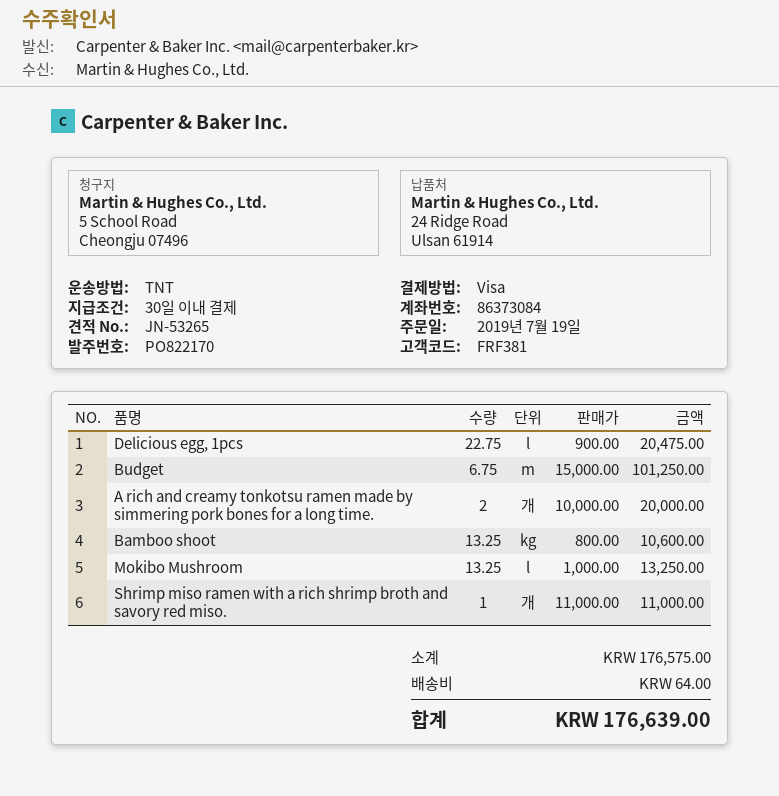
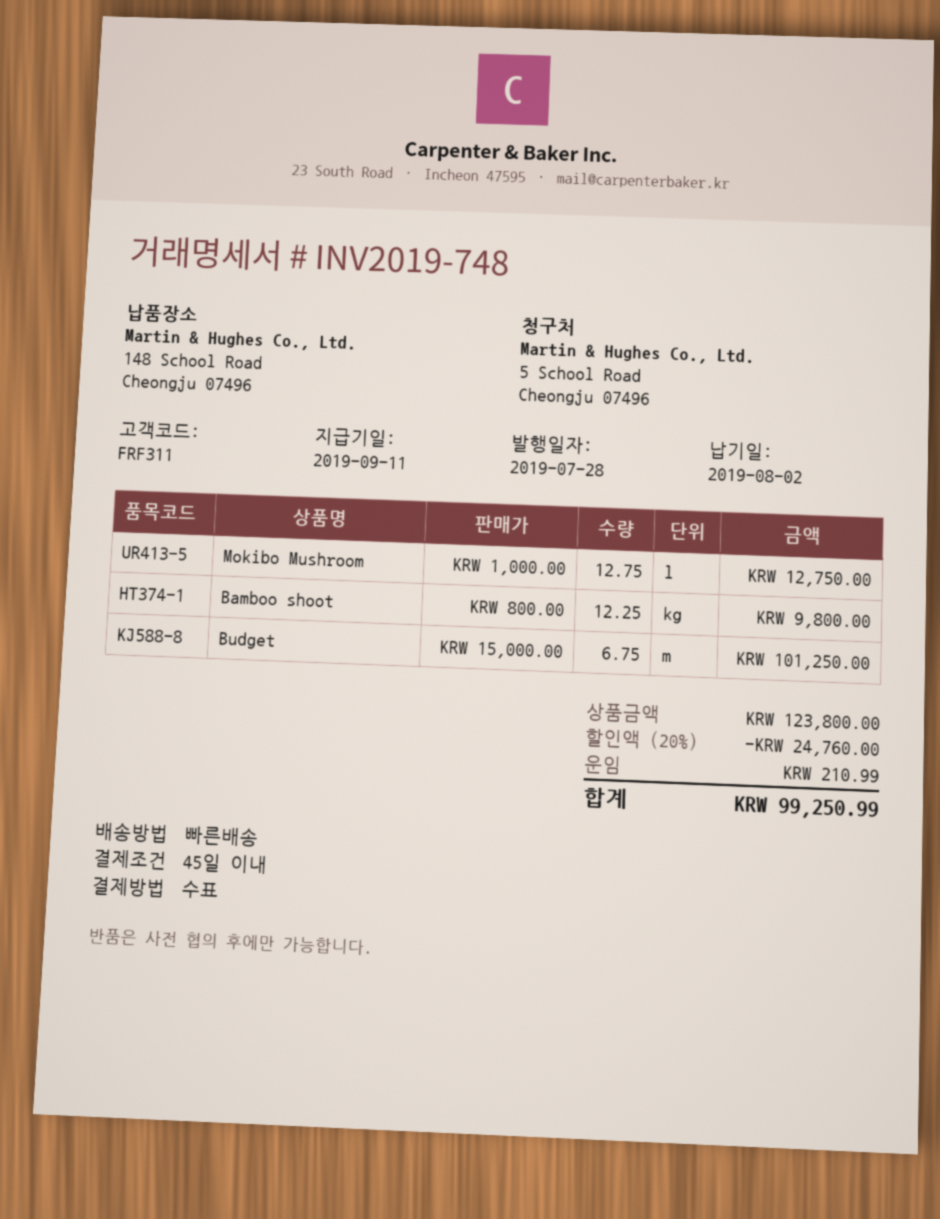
payment terms: 30 days -> 45 days
customer number: FRF381 -> FRF311
payment method: Visa -> cheque
shipping method: TNT -> express
ship to: 24 Ridge Road, Ulsan 61914 -> 148 School Road, Cheongju 07496
Delicious egg, 1pcs: 22.75 x 900.00 = 20475.00 -> none
A rich and creamy tonkotsu ramen made by simmering pork bones for a long time.: 2 x 10000.00 = 20000.00 -> none
Bamboo shoot: 13.25 x 800.00 = 10600.00 -> 12.25 x 800.00 = 9800.00
Mokibo Mushroom: 13.25 x 1000.00 = 13250.00 -> 12.75 x 1000.00 = 12750.00
Shrimp miso ramen with a rich shrimp broth and savory red miso.: 1 x 11000.00 = 11000.00 -> none
subtotal: 176575.00 -> 123800.00
discount: none -> 20% = 24760.00
shipping: 64.00 -> 210.99
total: 176639.00 -> 99250.99

